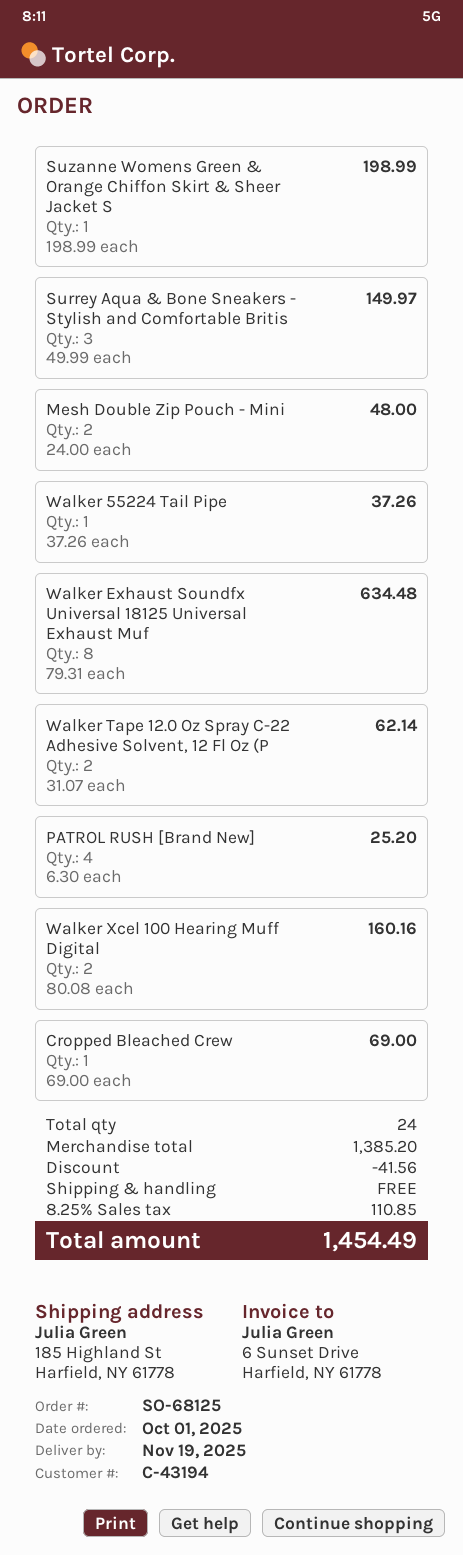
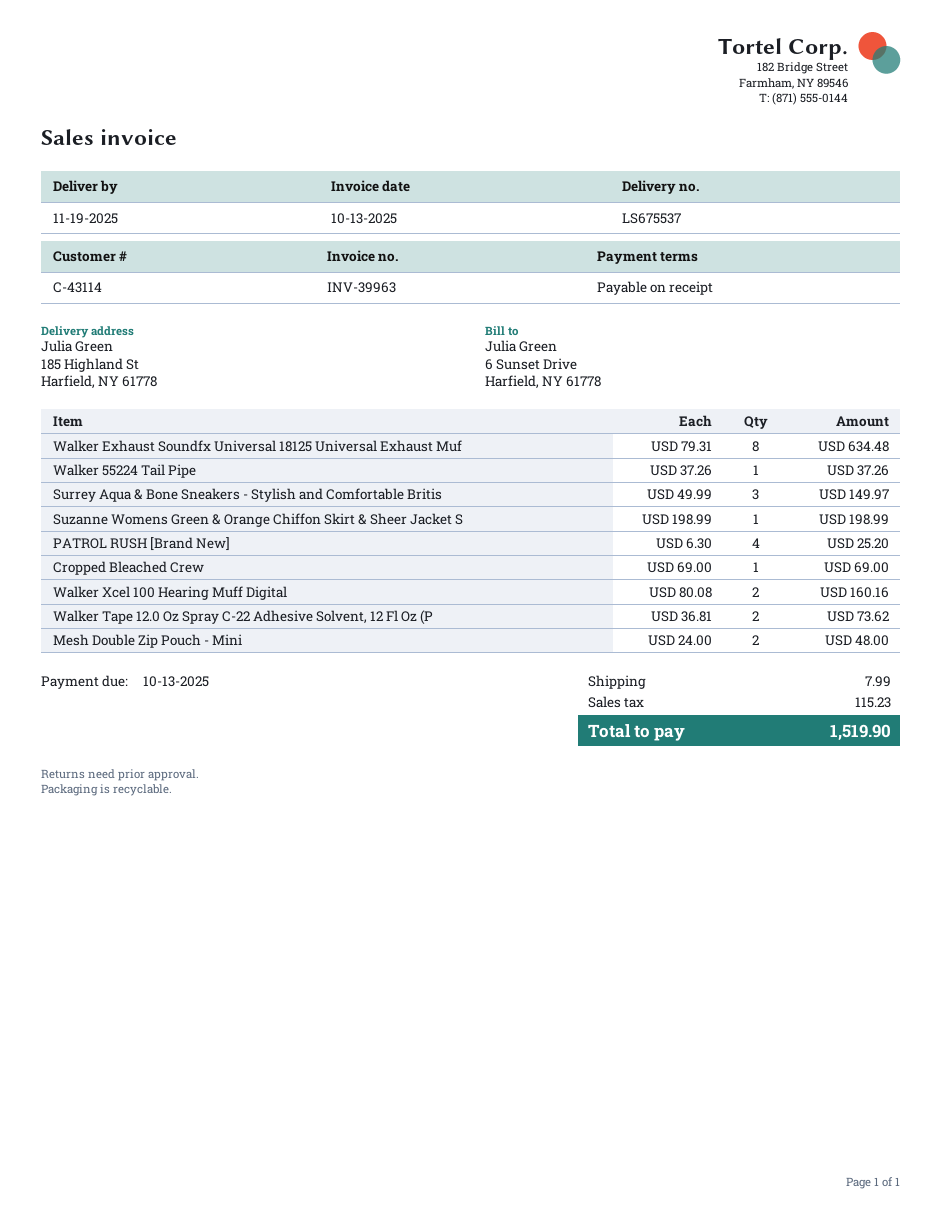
customer number: C-43194 -> C-43114
Walker Tape 12.0 Oz Spray C-22 Adhesive Solvent, 12 Fl Oz (P: 2 x 31.07 = 62.14 -> 2 x 36.81 = 73.62
discount: 41.56 -> none
shipping: 0.00 -> 7.99
tax: 110.85 -> 115.23
total: 1454.49 -> 1519.90

